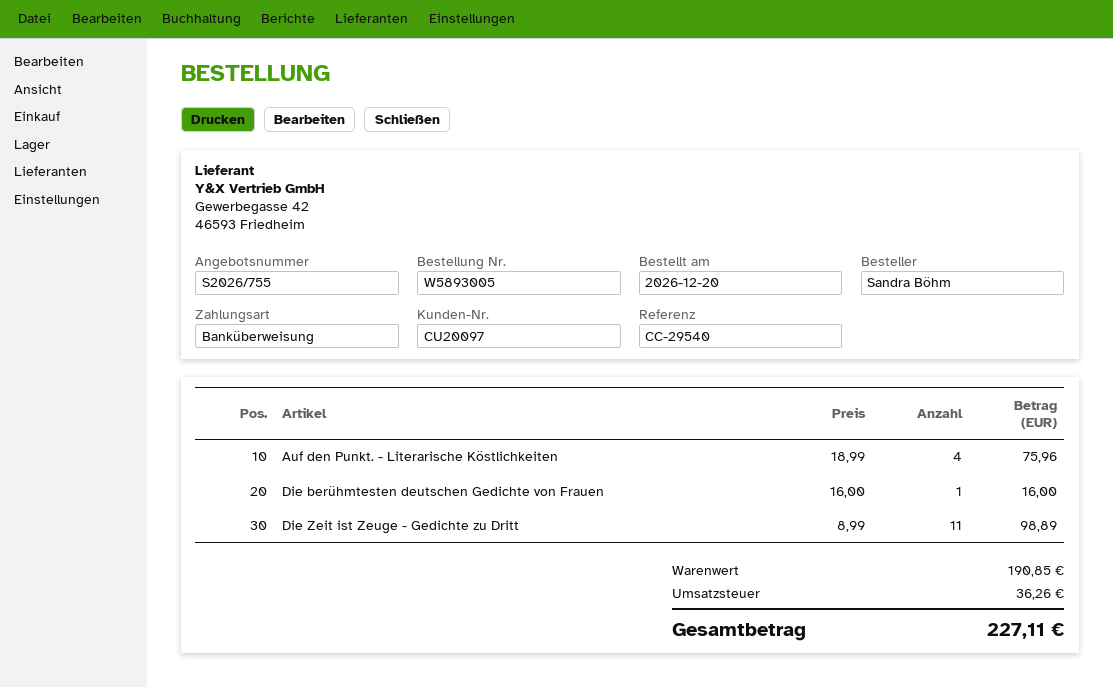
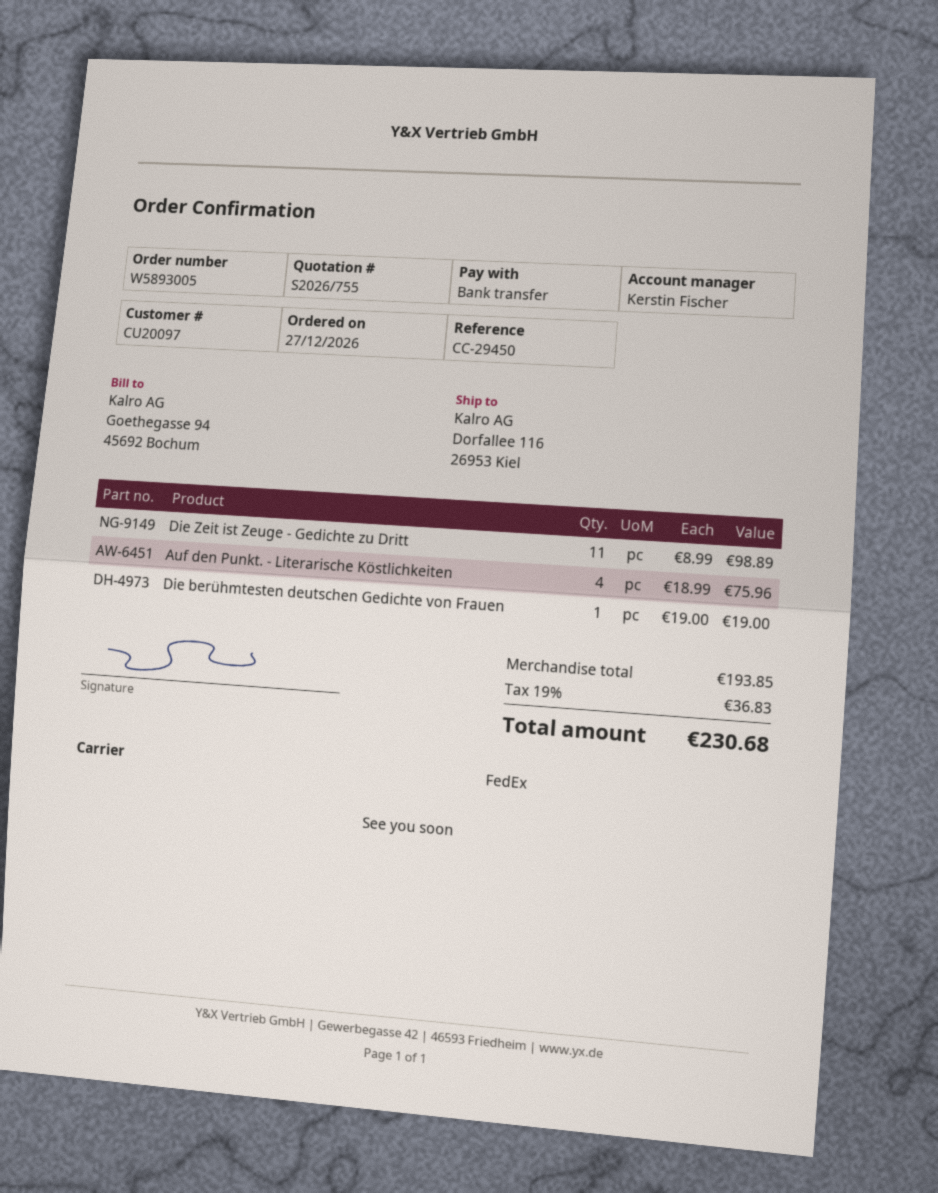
order date: 2026-12-20 -> 2026-12-27
reference: CC-29540 -> CC-29450
Die berühmtesten deutschen Gedichte von Frauen: 1 x 16.00 = 16.00 -> 1 x 19.00 = 19.00
subtotal: 190.85 -> 193.85
tax: 36.26 -> 36.83
total: 227.11 -> 230.68

